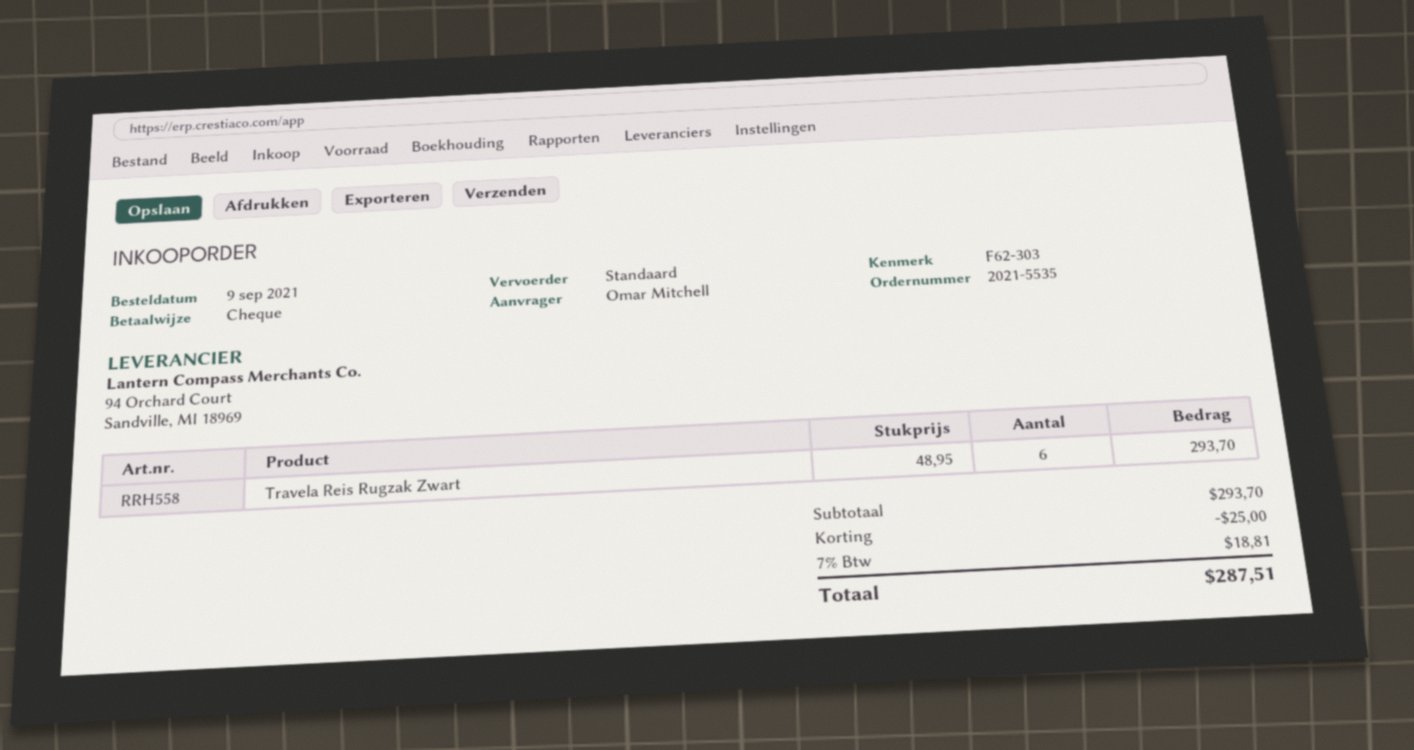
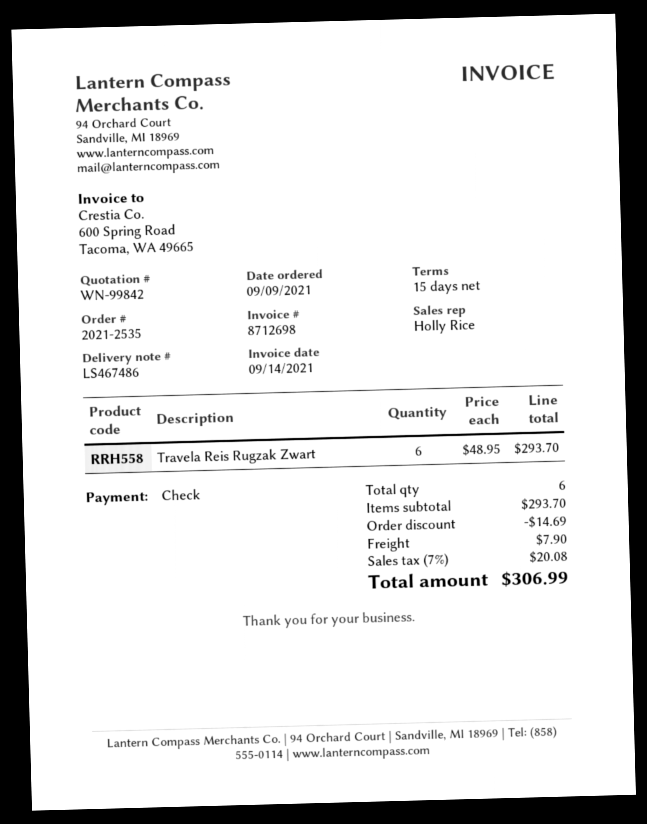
order number: 2021-5535 -> 2021-2535
discount: 25.00 -> 14.69
shipping: none -> 7.90
tax: 7% = 18.81 -> 7% = 20.08
total: 287.51 -> 306.99

